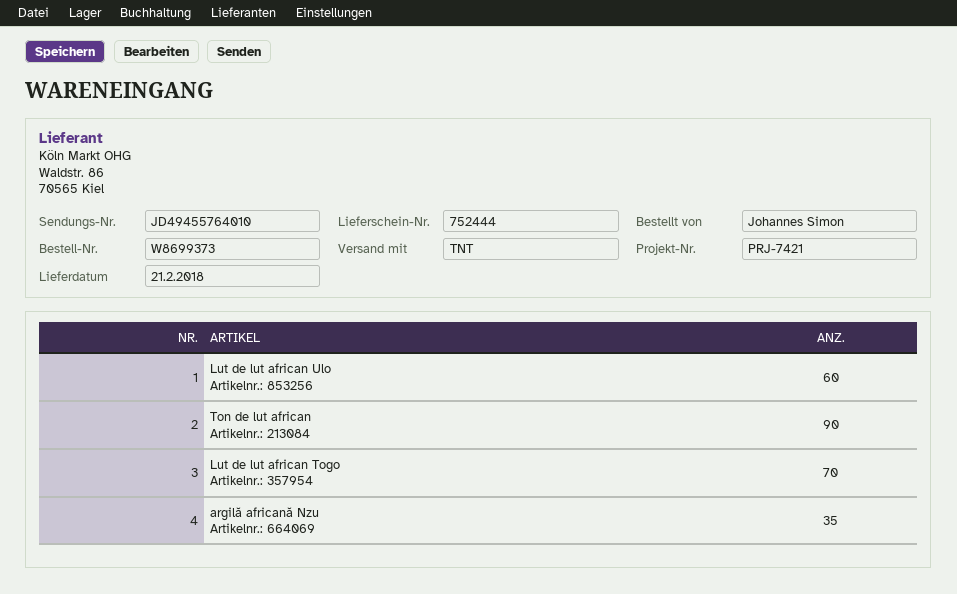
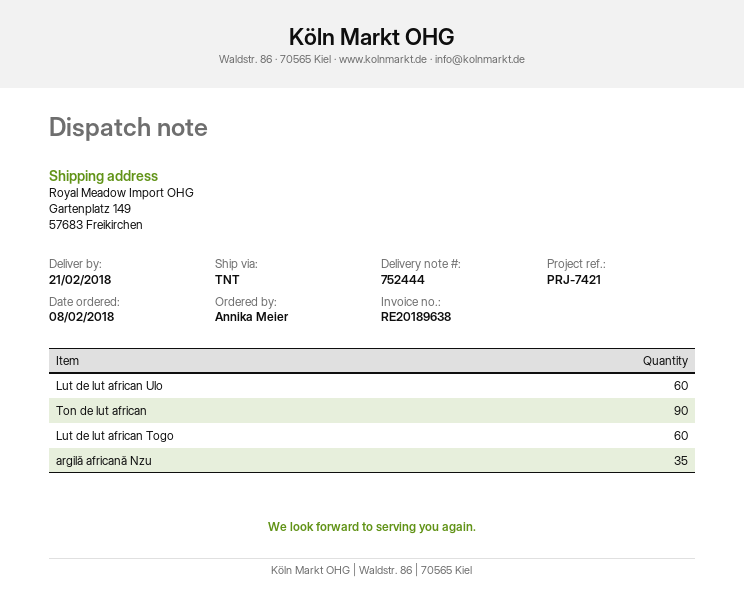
ordered by: Johannes Simon -> Annika Meier
Lut de lut african Togo: 70 -> 60

